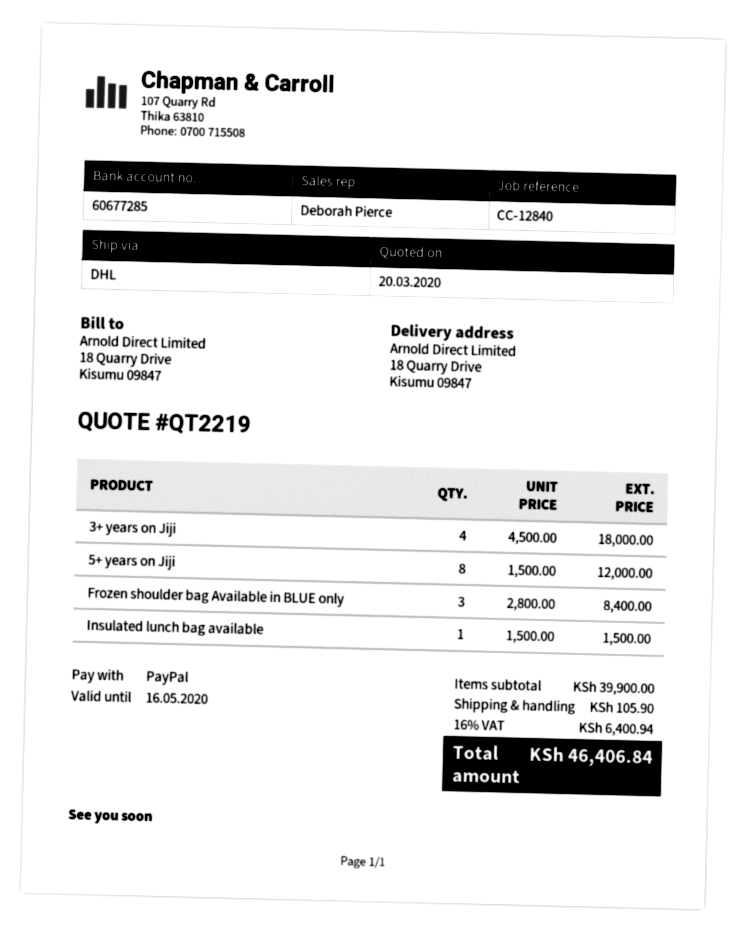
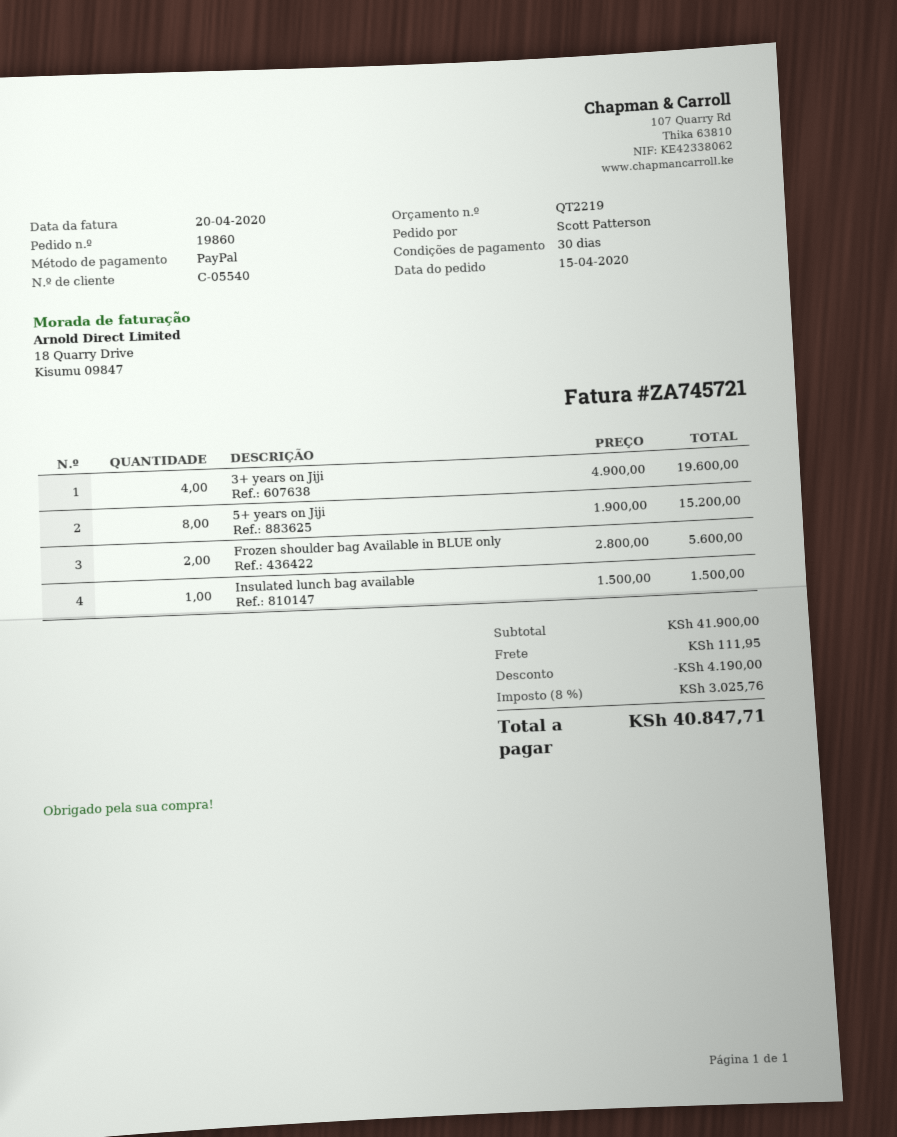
3+ years on Jiji: 4 x 4500.00 = 18000.00 -> 4 x 4900.00 = 19600.00
5+ years on Jiji: 8 x 1500.00 = 12000.00 -> 8 x 1900.00 = 15200.00
Frozen shoulder bag Available in BLUE only: 3 x 2800.00 = 8400.00 -> 2 x 2800.00 = 5600.00
subtotal: 39900.00 -> 41900.00
discount: none -> 4190.00
shipping: 105.90 -> 111.95
tax: 16% = 6400.94 -> 8% = 3025.76
total: 46406.84 -> 40847.71

